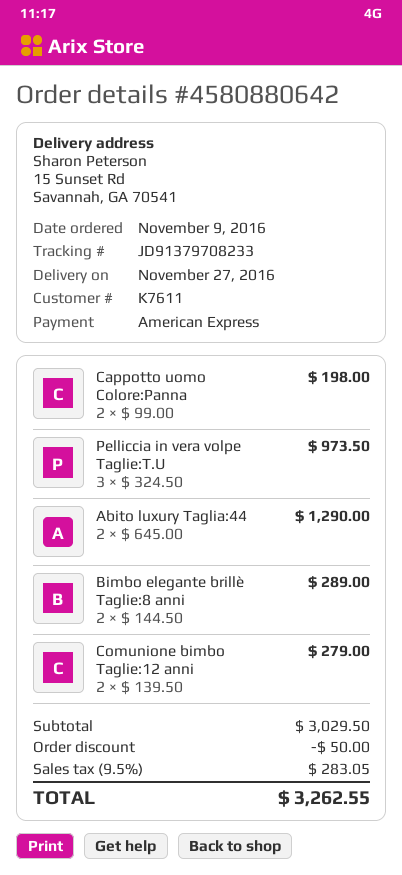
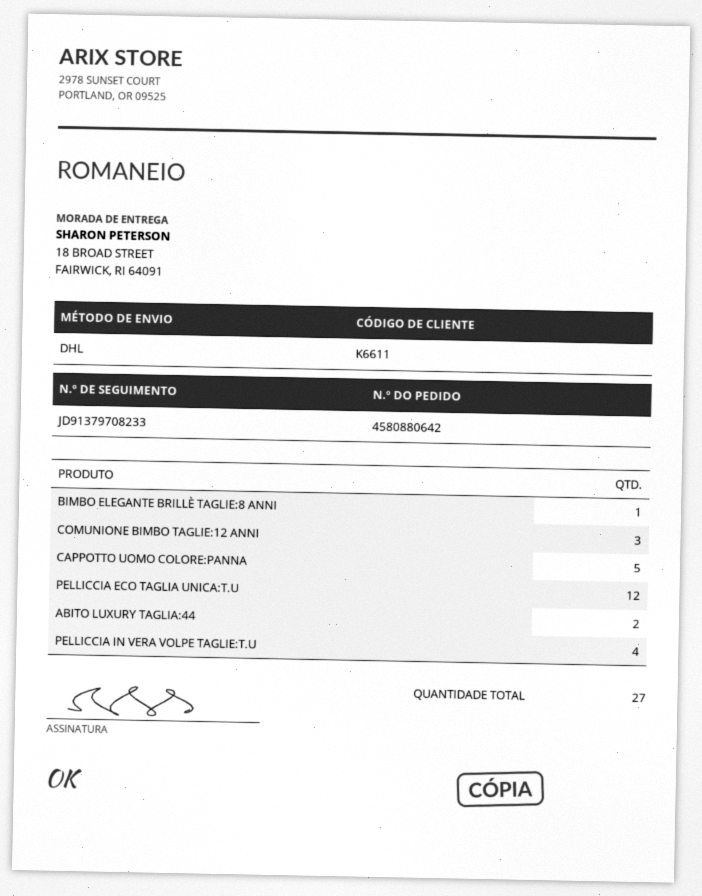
customer number: K7611 -> K6611
ship to: 15 Sunset Rd, Savannah, GA 70541 -> 18 BROAD STREET, FAIRWICK, RI 64091
Cappotto uomo Colore:Panna: 2 -> 5
Pelliccia in vera volpe Taglie:T.U: 3 -> 4
Bimbo elegante brillè Taglie:8 anni: 2 -> 1
Comunione bimbo Taglie:12 anni: 2 -> 3
PELLICCIA ECO TAGLIA UNICA:T.U: none -> 12

